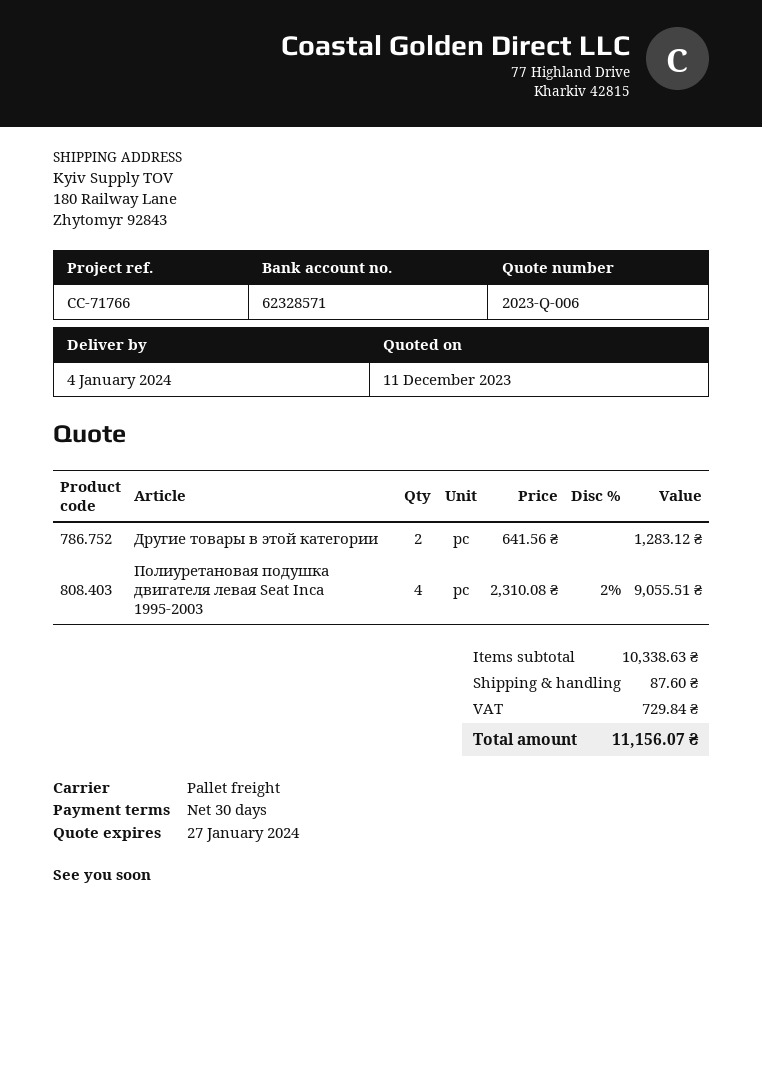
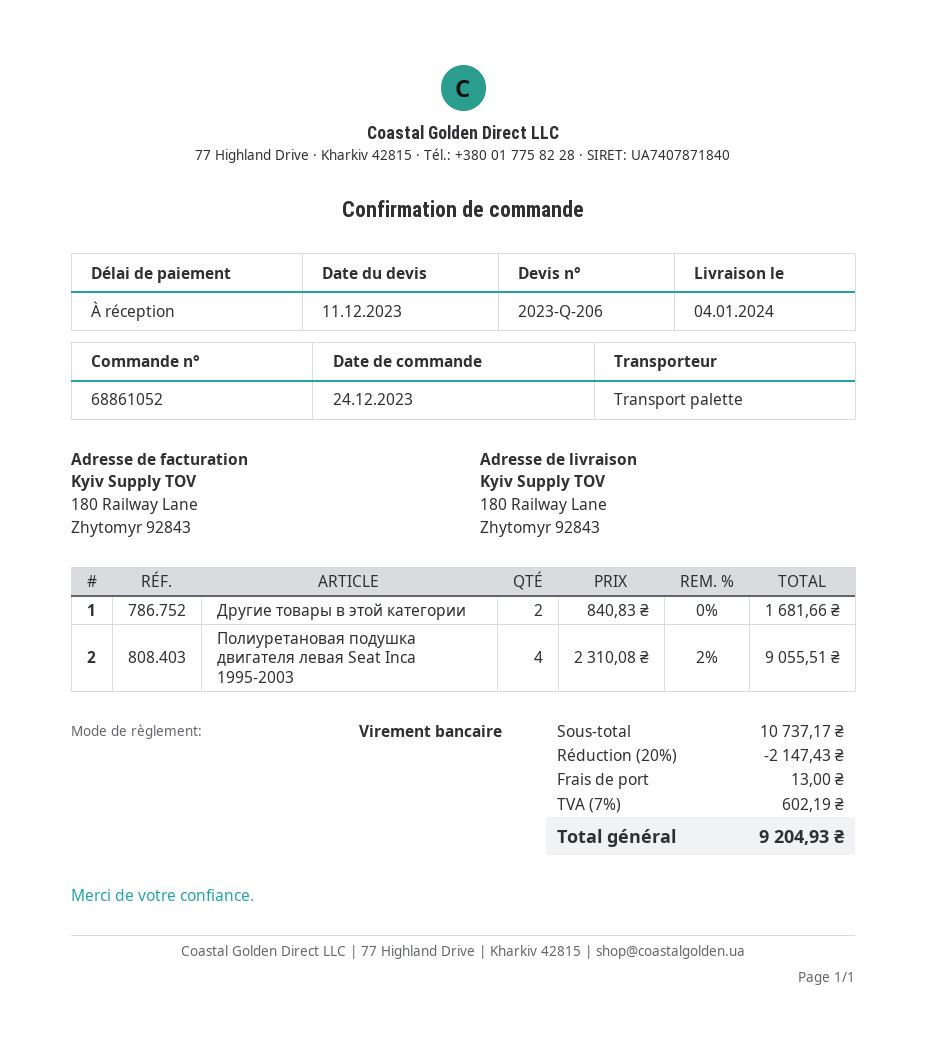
quote number: 2023-Q-006 -> 2023-Q-206
payment terms: 30 days -> on receipt
Другие товары в этой категории: 2 x 641.56 = 1283.12 -> 2 x 840.83 = 1681.66
subtotal: 10338.63 -> 10737.17
discount: none -> 20% = 2147.43
shipping: 87.60 -> 13.00
tax: 729.84 -> 602.19
total: 11156.07 -> 9204.93

